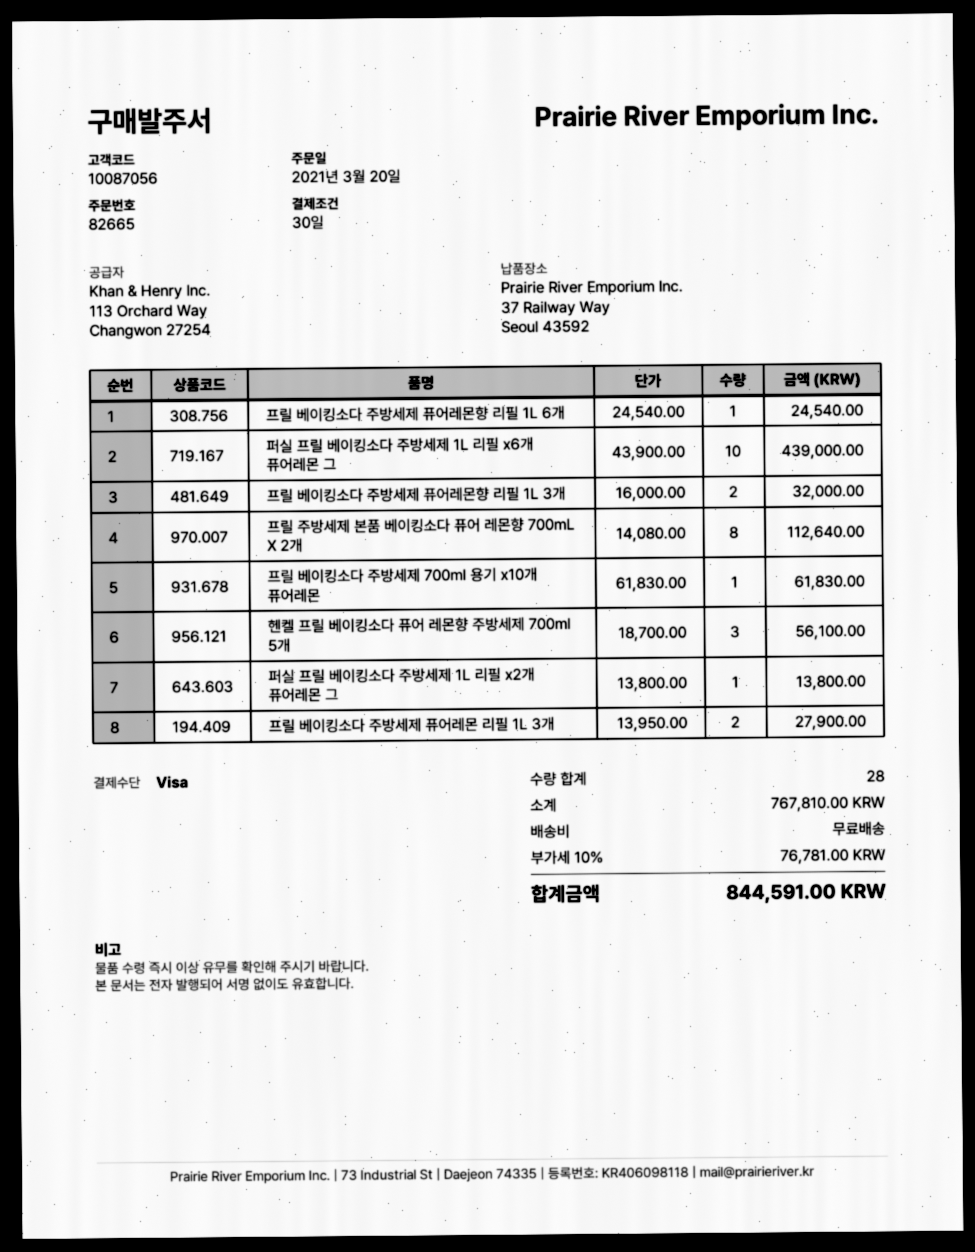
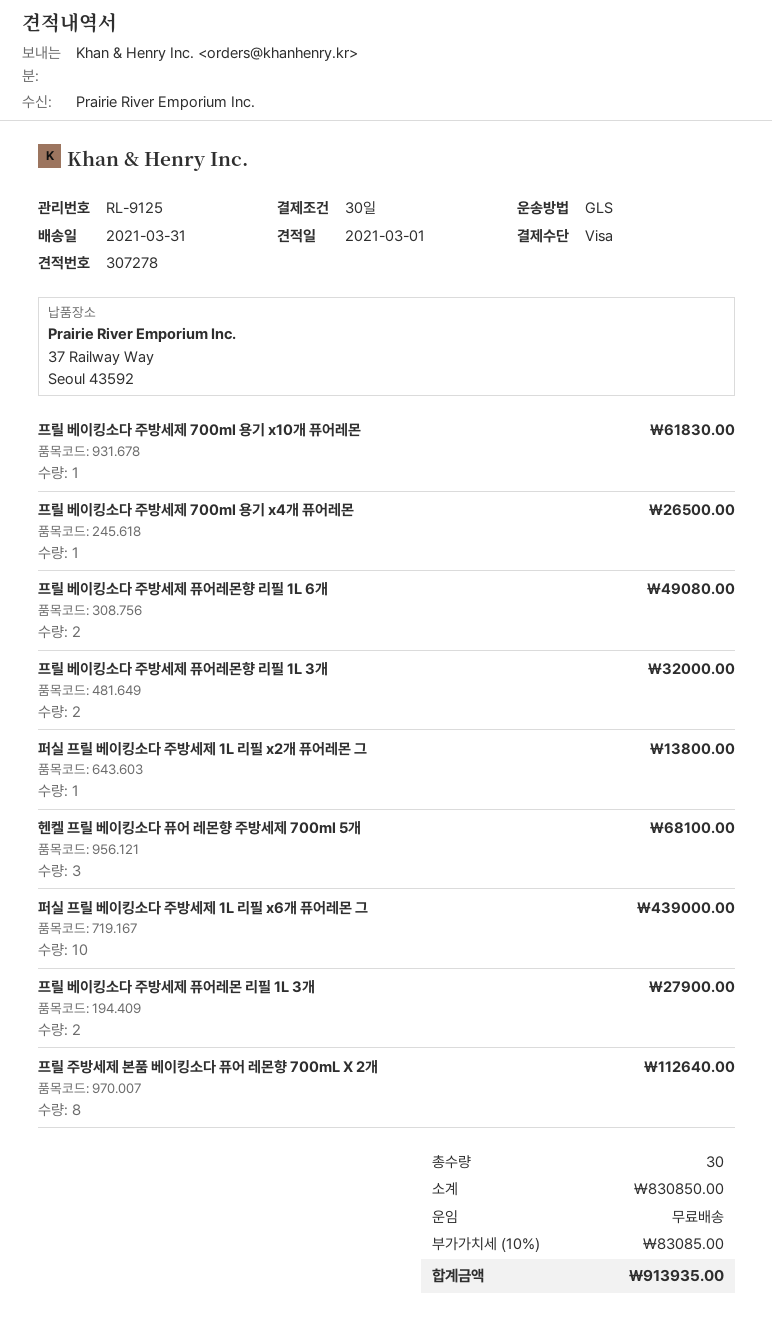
프릴 베이킹소다 주방세제 퓨어레몬향 리필 1L 6개: 1 for 24540.00 -> 2 for 49080.00
헨켈 프릴 베이킹소다 퓨어 레몬향 주방세제 700ml 5개: 3 for 56100.00 -> 3 for 68100.00
프릴 베이킹소다 주방세제 700ml 용기 x4개 퓨어레몬: none -> 1 for 26500.00
total quantity: 28 -> 30
subtotal: 767810.00 -> 830850.00
tax: 10% = 76781.00 -> 10% = 83085.00
total: 844591.00 -> 913935.00

